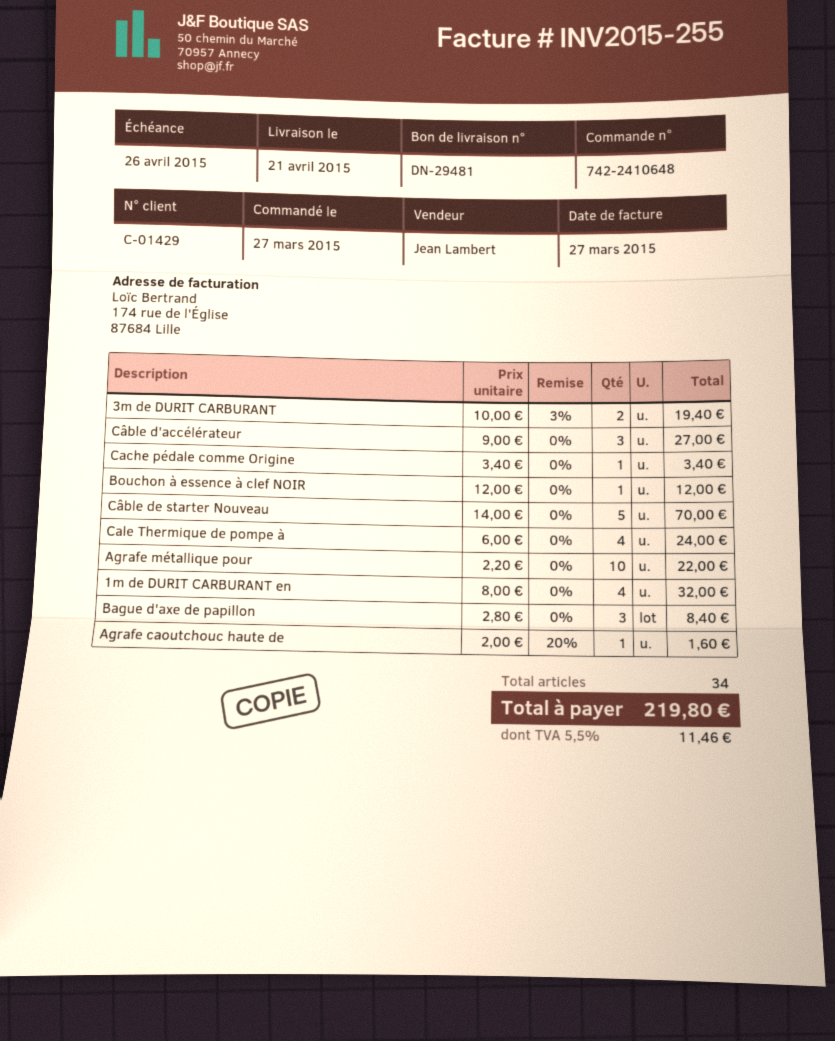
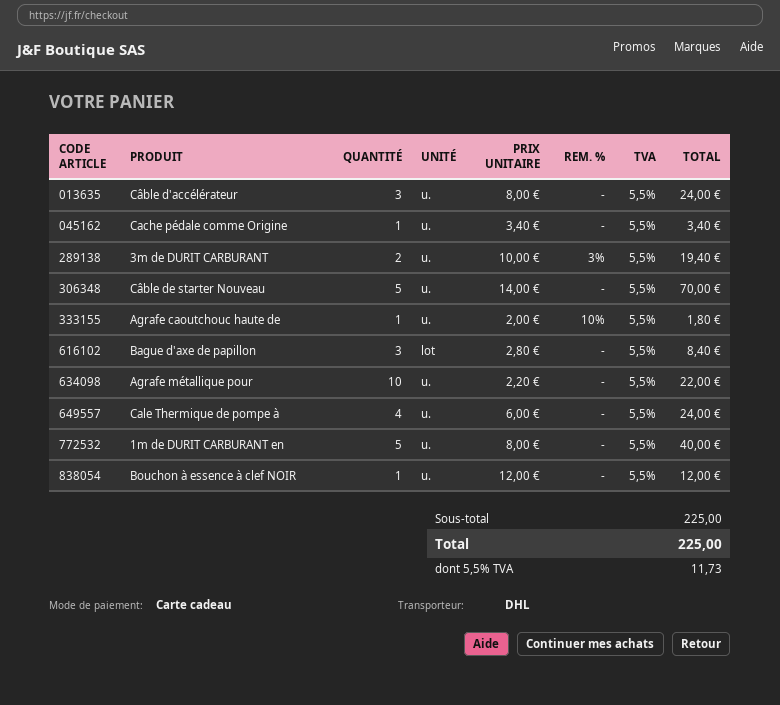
Câble d'accélérateur: 3 x 9.00 = 27.00 -> 3 x 8.00 = 24.00
1m de DURIT CARBURANT en: 4 x 8.00 = 32.00 -> 5 x 8.00 = 40.00
Agrafe caoutchouc haute de: 1 x 2.00 - 20% = 1.60 -> 1 x 2.00 - 10% = 1.80
tax: 5.5% = 11.46 -> 5.5% = 11.73
total: 219.80 -> 225.00

